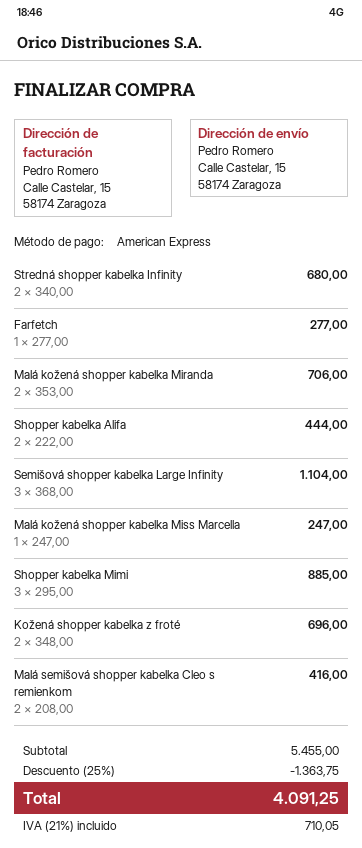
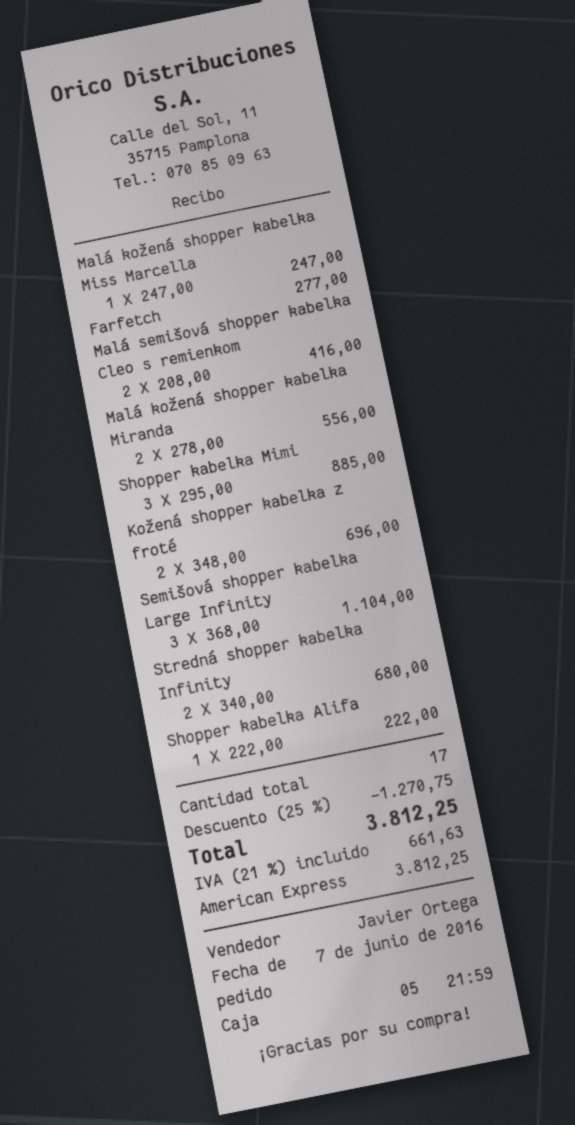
Malá kožená shopper kabelka Miranda: 2 x 353.00 = 706.00 -> 2 x 278.00 = 556.00
Shopper kabelka Alifa: 2 x 222.00 = 444.00 -> 1 x 222.00 = 222.00
discount: 25% = 1363.75 -> 25% = 1270.75
tax: 21% = 710.05 -> 21% = 661.63
total: 4091.25 -> 3812.25

